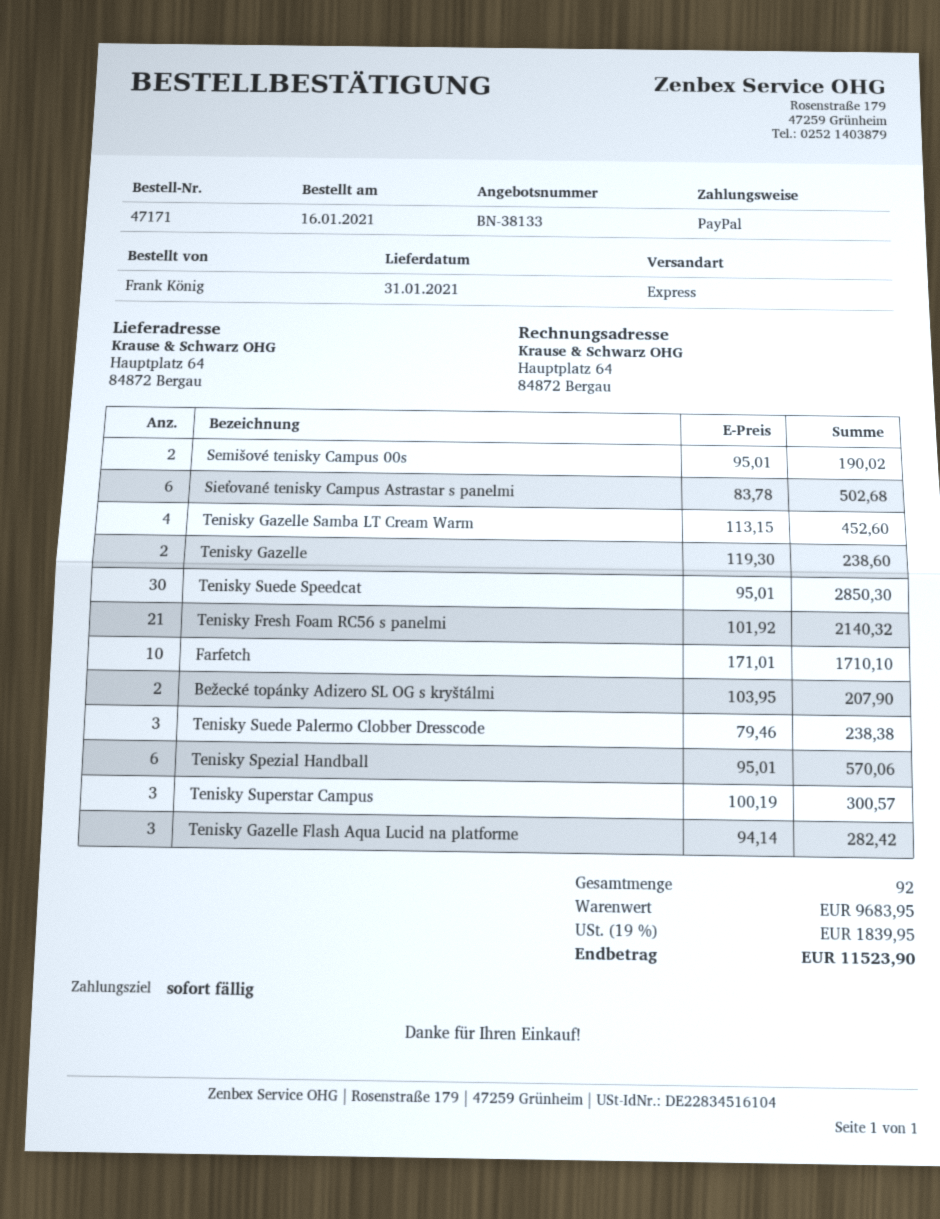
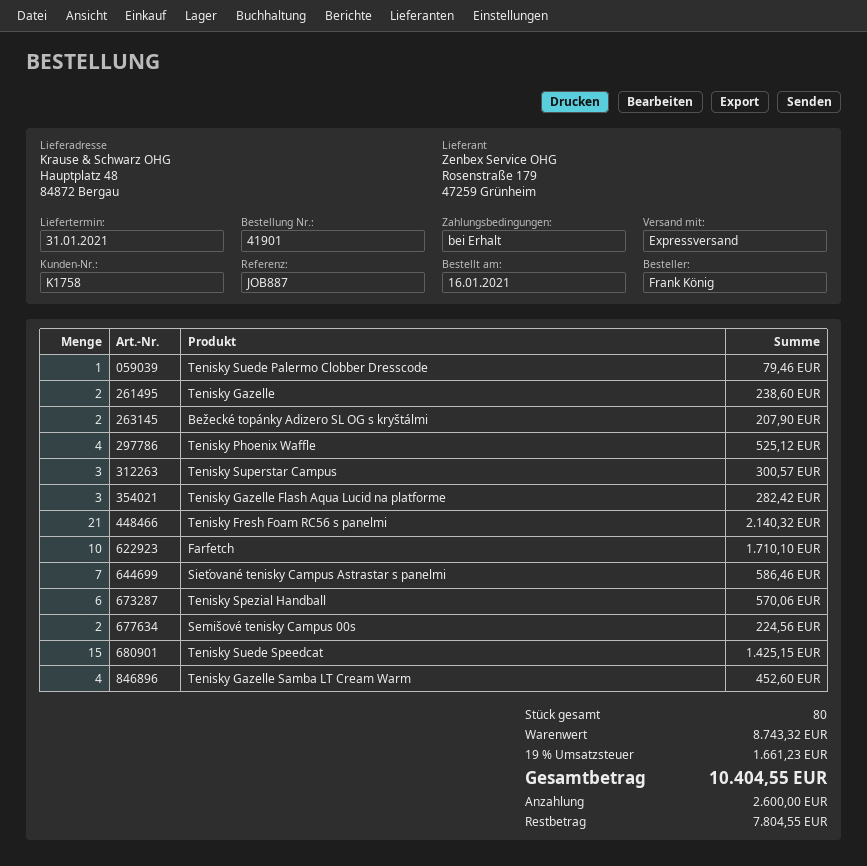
order number: 47171 -> 41901
ship to: Hauptplatz 64, 84872 Bergau -> Hauptplatz 48, 84872 Bergau
Semišové tenisky Campus 00s: 2 for 190.02 -> 2 for 224.56
Sieťované tenisky Campus Astrastar s panelmi: 6 for 502.68 -> 7 for 586.46
Tenisky Suede Speedcat: 30 for 2850.30 -> 15 for 1425.15
Tenisky Suede Palermo Clobber Dresscode: 3 for 238.38 -> 1 for 79.46
Tenisky Phoenix Waffle: none -> 4 for 525.12
total quantity: 92 -> 80
subtotal: 9683.95 -> 8743.32
tax: 19% = 1839.95 -> 19% = 1661.23
total: 11523.90 -> 10404.55

